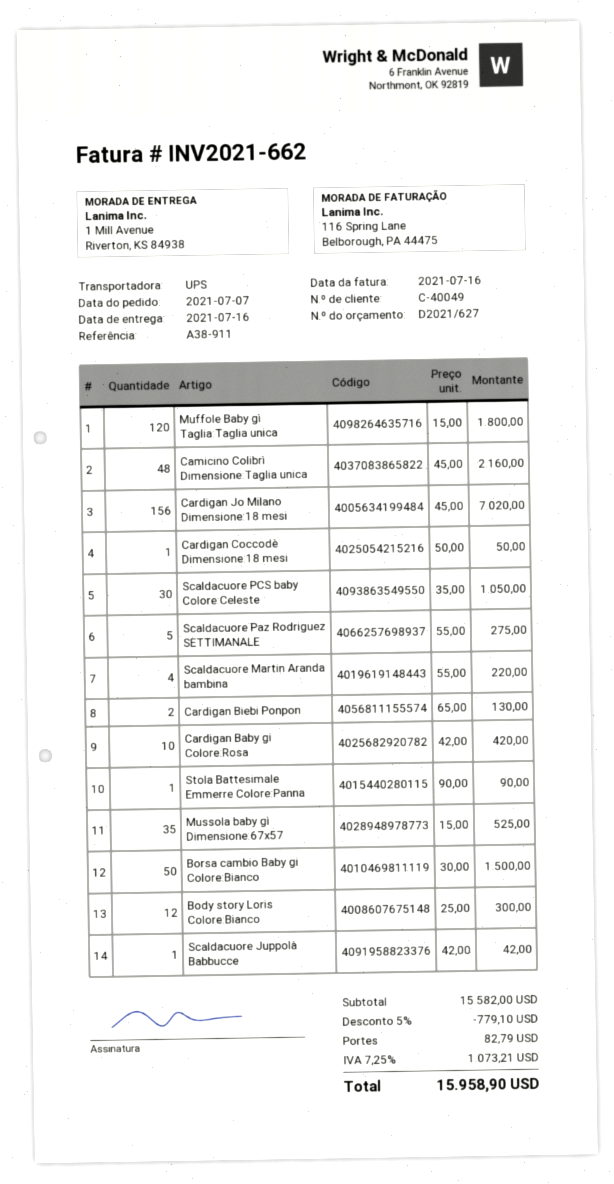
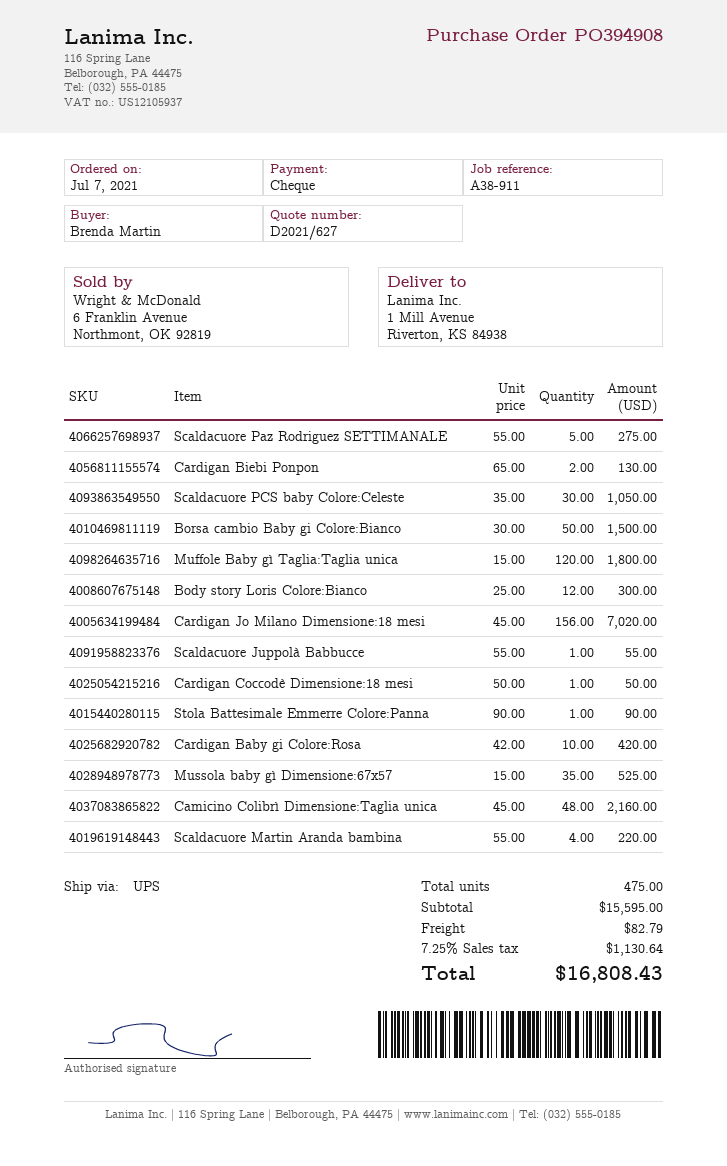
Scaldacuore Juppolà Babbucce: 1 x 42.00 = 42.00 -> 1 x 55.00 = 55.00
subtotal: 15582.00 -> 15595.00
discount: 5% = 779.10 -> none
tax: 7.25% = 1073.21 -> 7.25% = 1130.64
total: 15958.90 -> 16808.43

